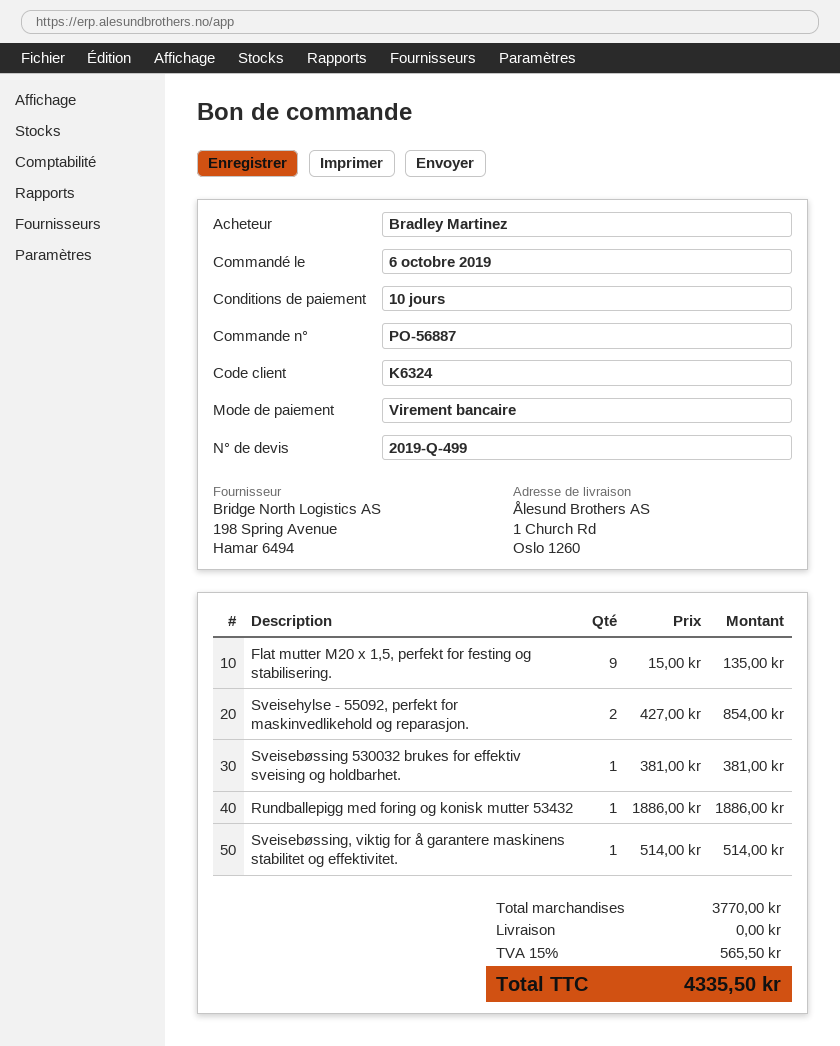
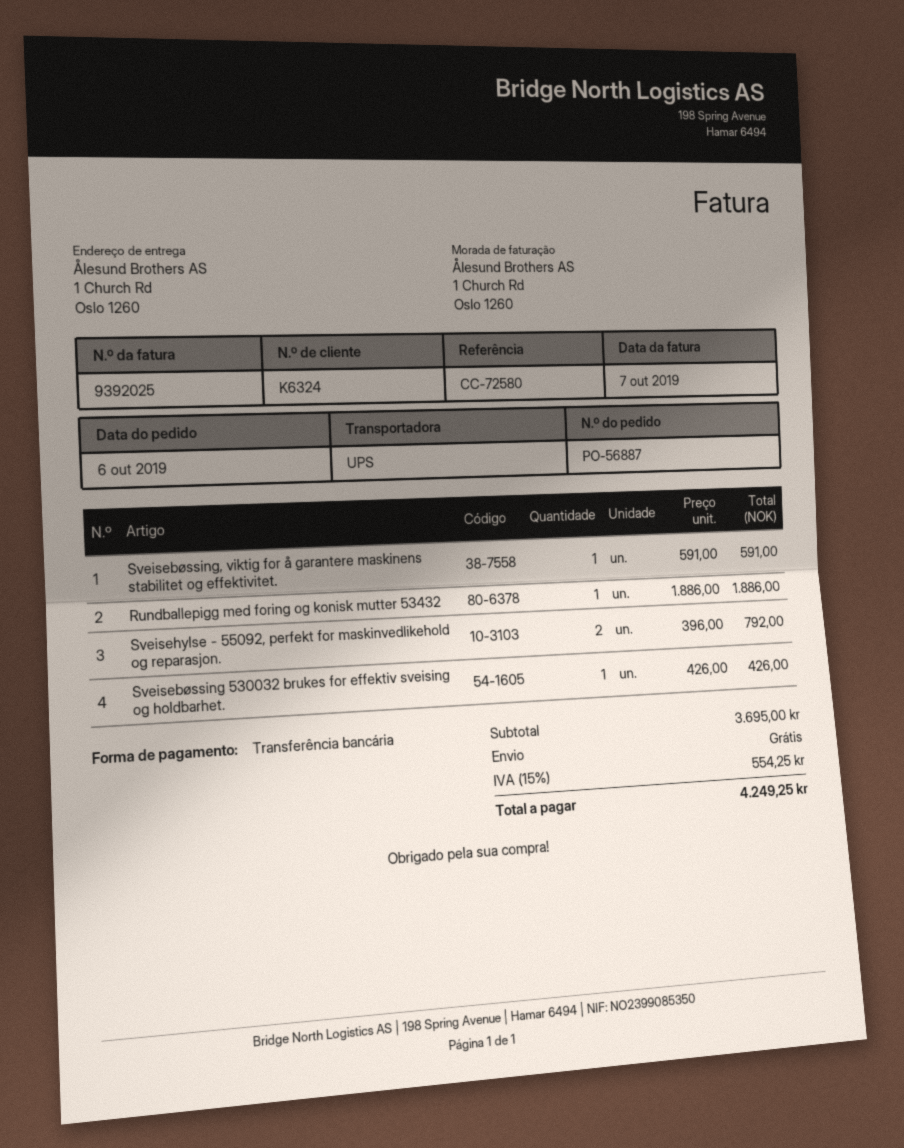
Flat mutter M20 x 1,5, perfekt for festing og stabilisering.: 9 x 15.00 = 135.00 -> none
Sveisehylse - 55092, perfekt for maskinvedlikehold og reparasjon.: 2 x 427.00 = 854.00 -> 2 x 396.00 = 792.00
Sveisebøssing 530032 brukes for effektiv sveising og holdbarhet.: 1 x 381.00 = 381.00 -> 1 x 426.00 = 426.00
Sveisebøssing, viktig for å garantere maskinens stabilitet og effektivitet.: 1 x 514.00 = 514.00 -> 1 x 591.00 = 591.00
subtotal: 3770.00 -> 3695.00
tax: 15% = 565.50 -> 15% = 554.25
total: 4335.50 -> 4249.25

